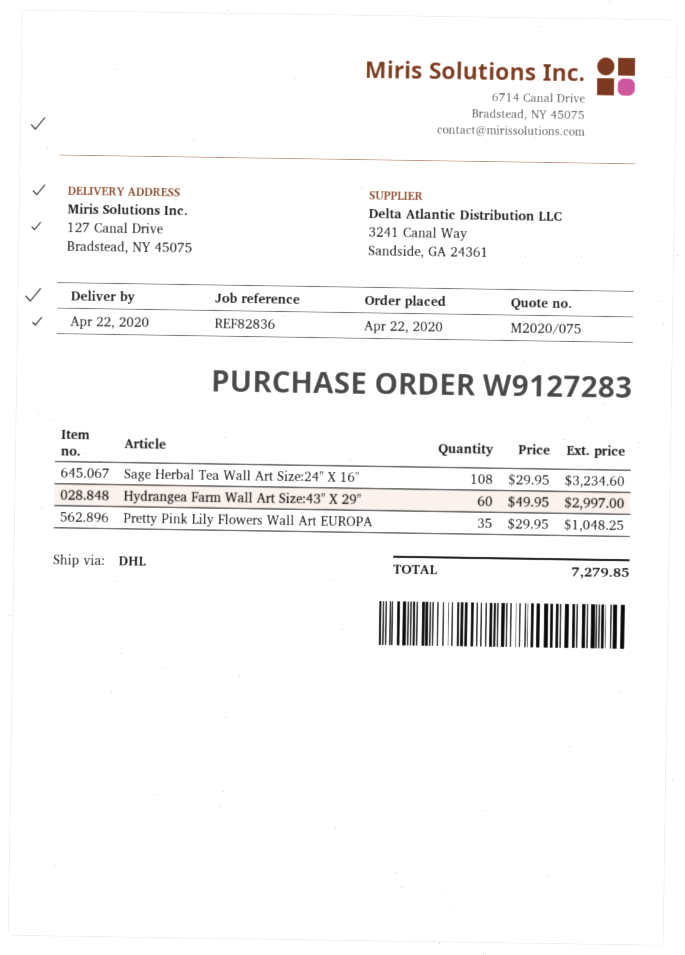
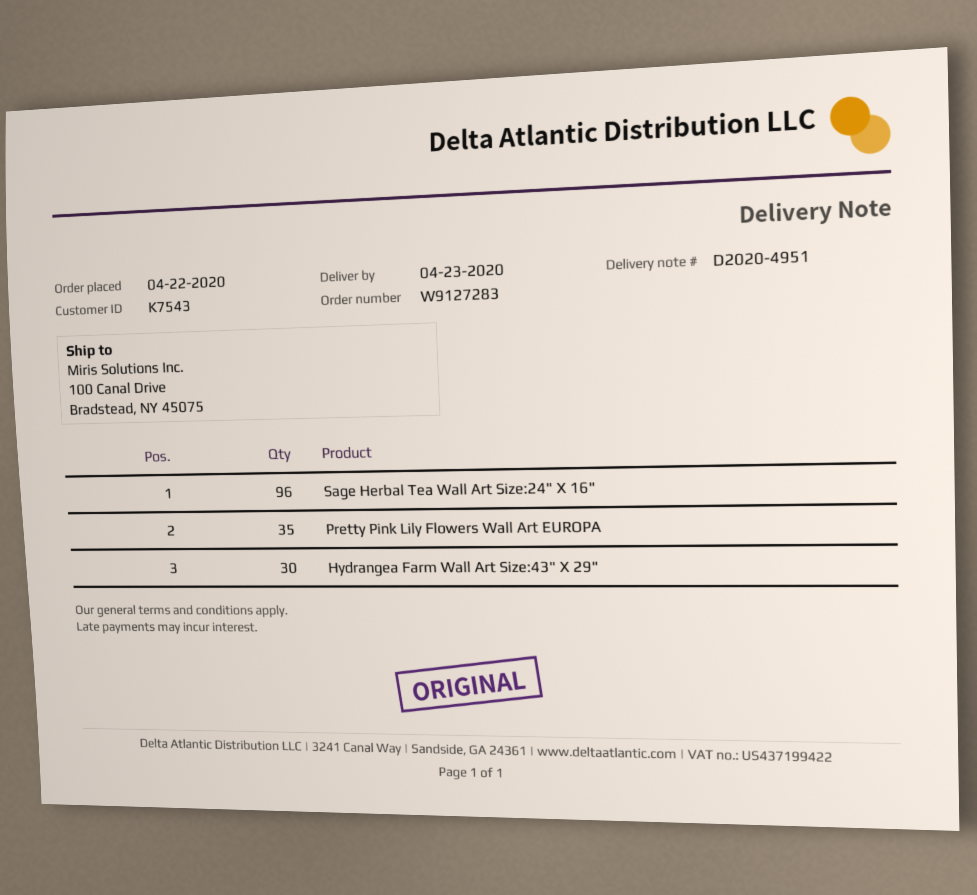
delivery date: 2020-04-22 -> 2020-04-23
ship to: 127 Canal Drive, Bradstead, NY 45075 -> 100 Canal Drive, Bradstead, NY 45075
Sage Herbal Tea Wall Art Size:24" X 16": 108 -> 96
Hydrangea Farm Wall Art Size:43" X 29": 60 -> 30

